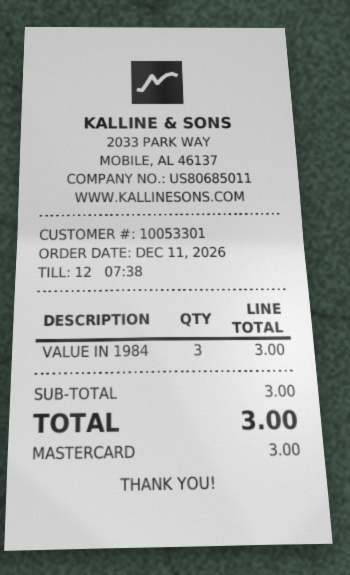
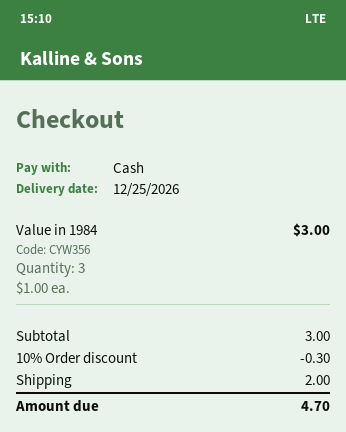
payment method: Mastercard -> cash
discount: none -> 10% = 0.30
shipping: none -> 2.00
total: 3.00 -> 4.70

